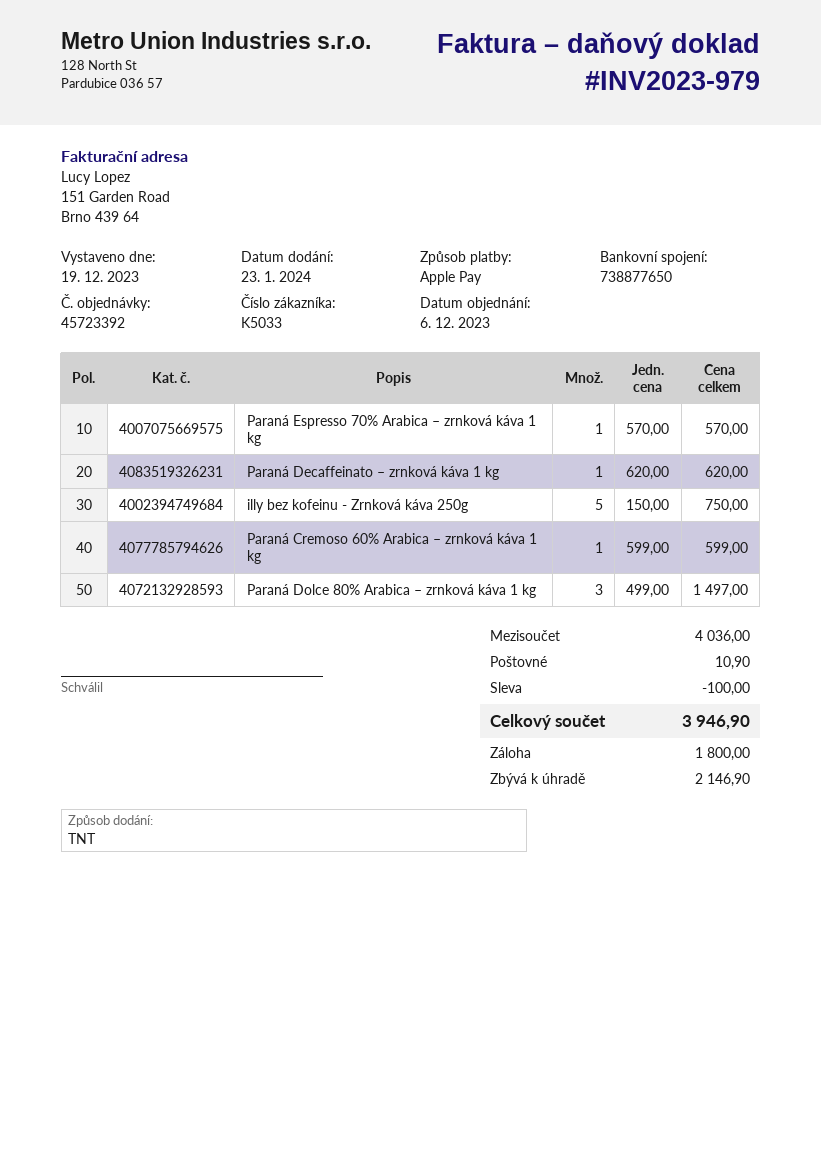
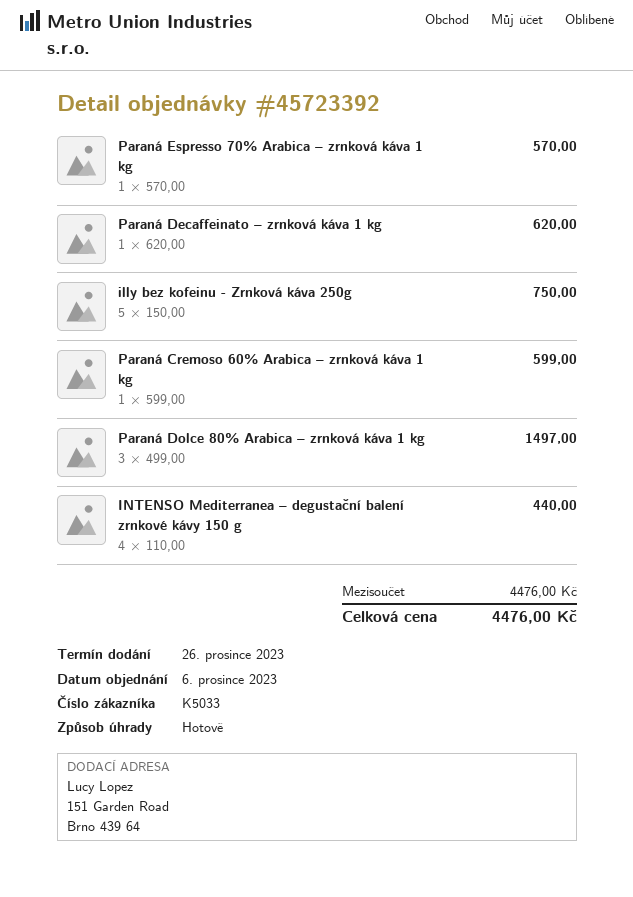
delivery date: 2024-01-23 -> 2023-12-26
payment method: Apple Pay -> cash
INTENSO Mediterranea – degustační balení zrnkové kávy 150 g: none -> 4 x 110.00 = 440.00
subtotal: 4036.00 -> 4476.00
discount: 100.00 -> none
shipping: 10.90 -> none
total: 3946.90 -> 4476.00

